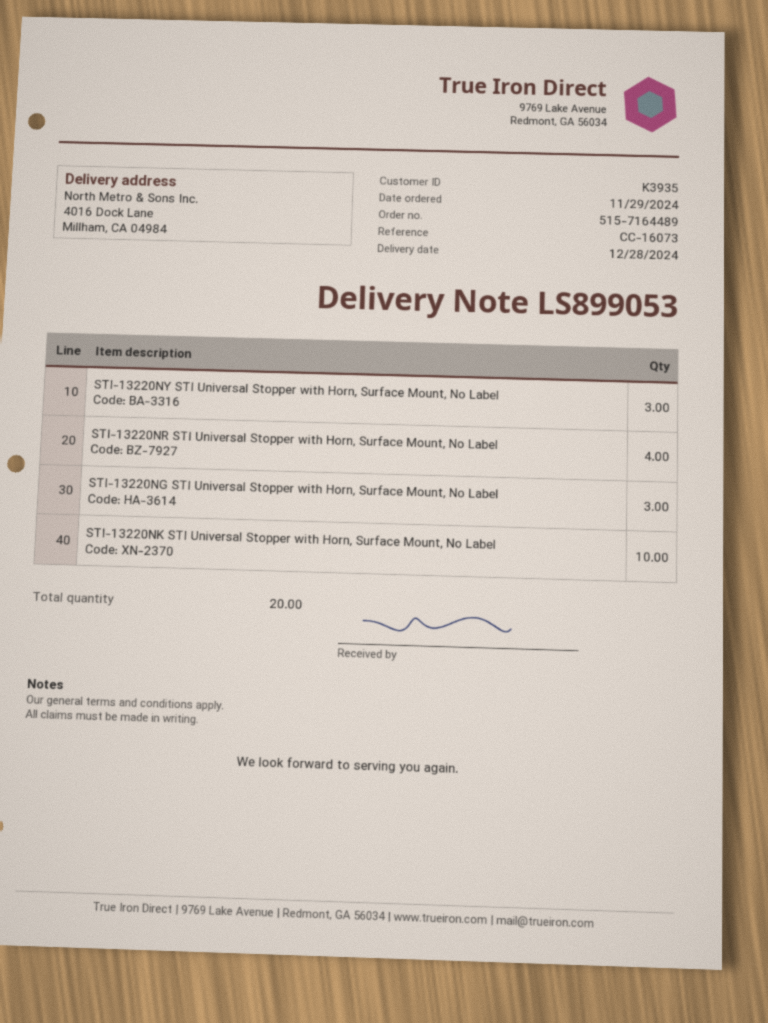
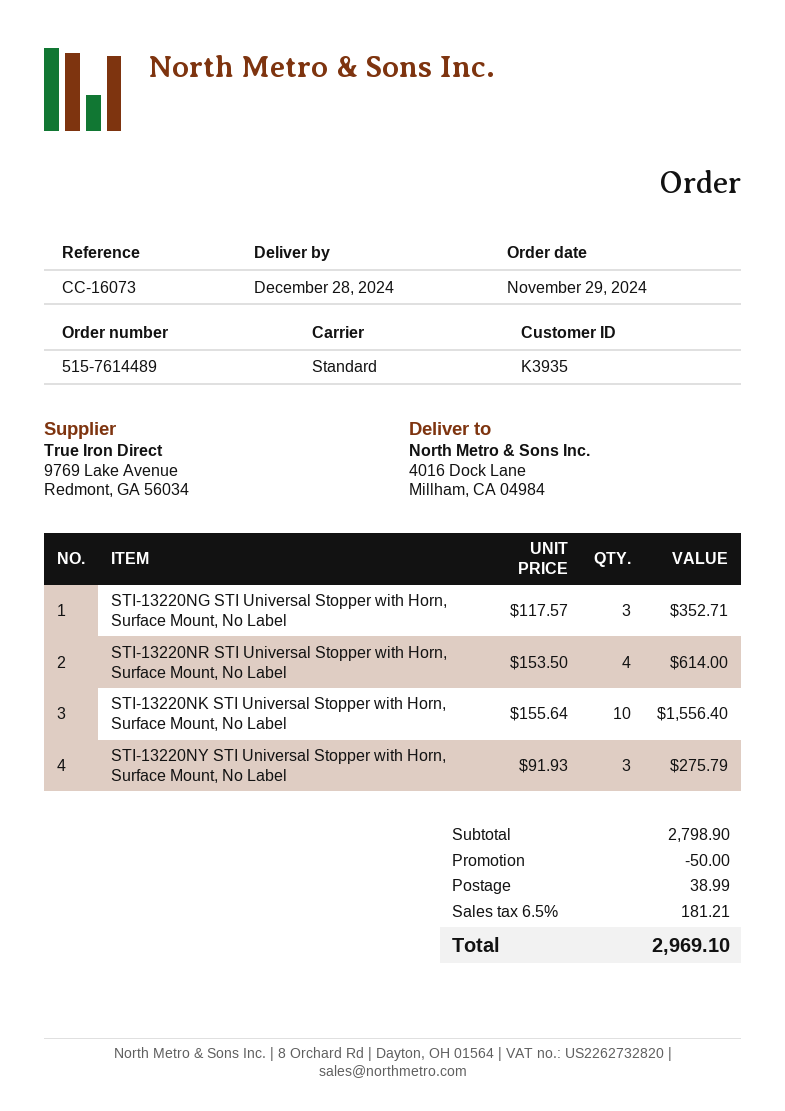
order number: 515-7164489 -> 515-7614489

